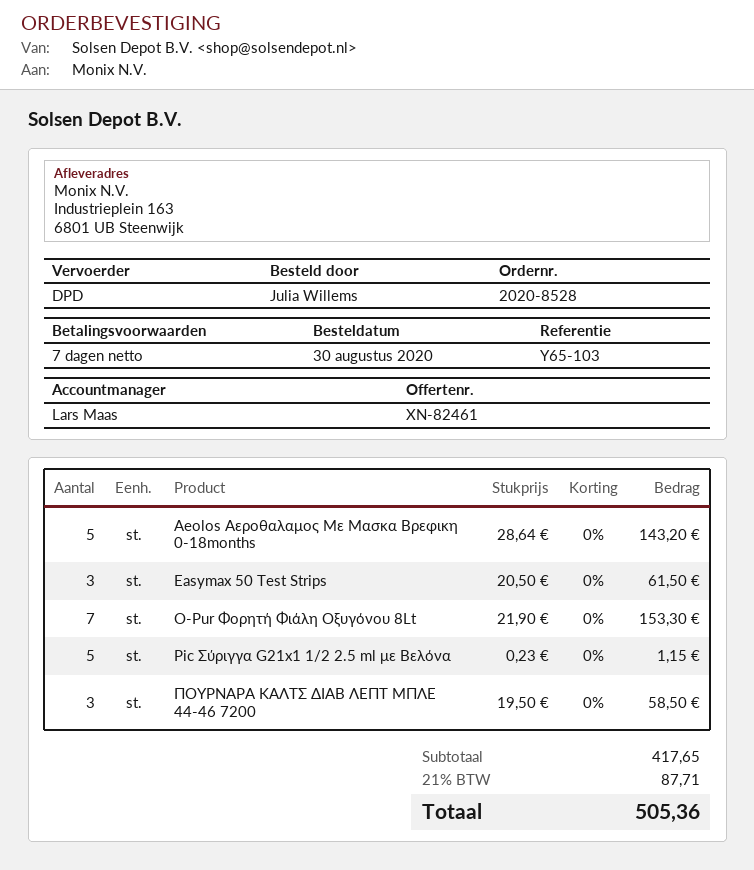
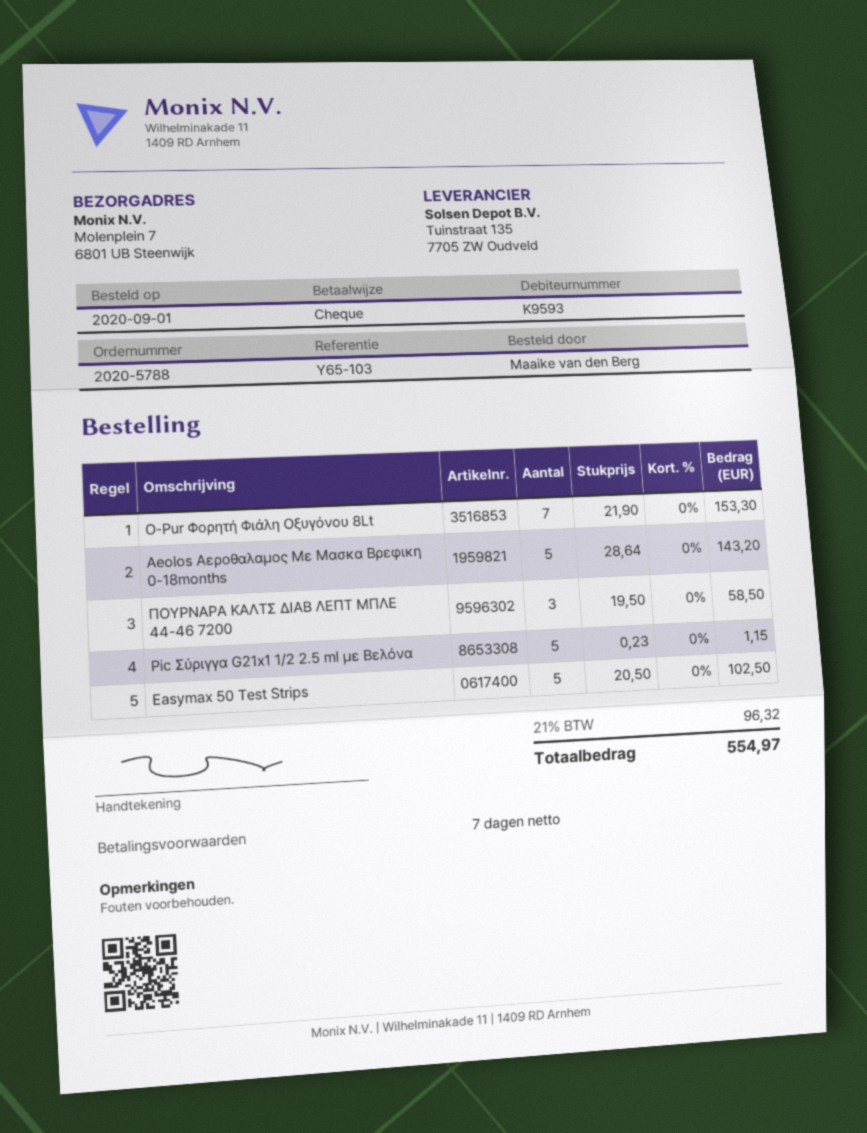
order number: 2020-8528 -> 2020-5788
order date: 2020-08-30 -> 2020-09-01
ordered by: Julia Willems -> Maaike van den Berg
ship to: Industrieplein 163, 6801 UB Steenwijk -> Molenplein 7, 6801 UB Steenwijk
Easymax 50 Test Strips: 3 x 20.50 = 61.50 -> 5 x 20.50 = 102.50
tax: 21% = 87.71 -> 21% = 96.32
total: 505.36 -> 554.97

